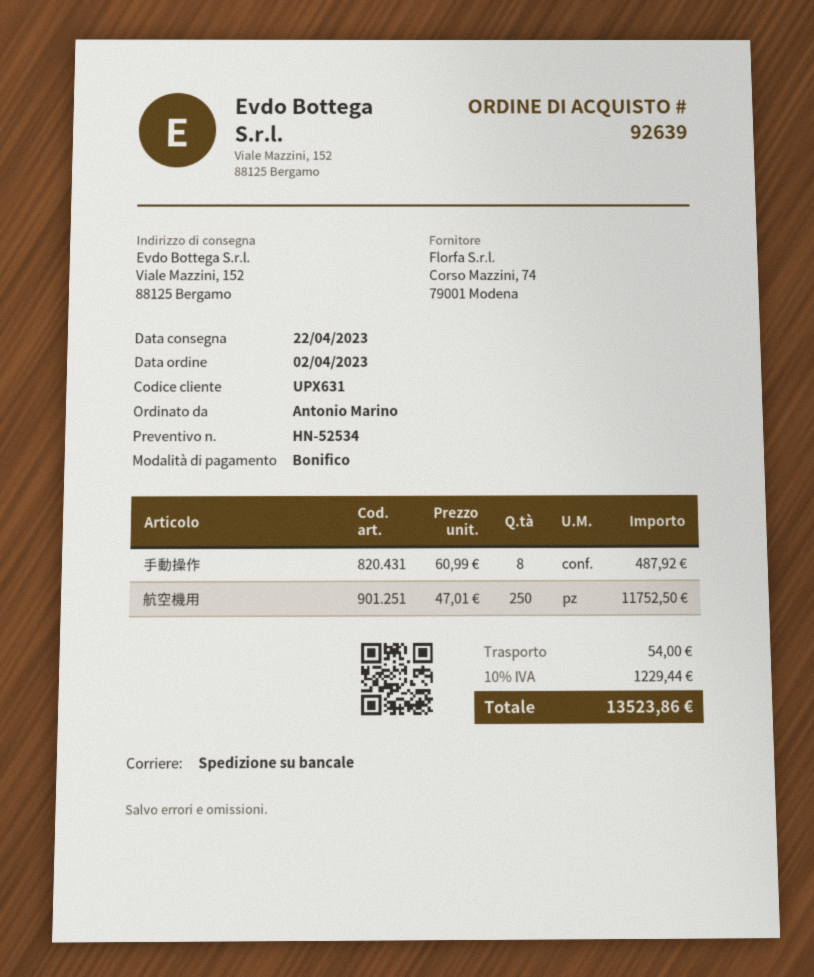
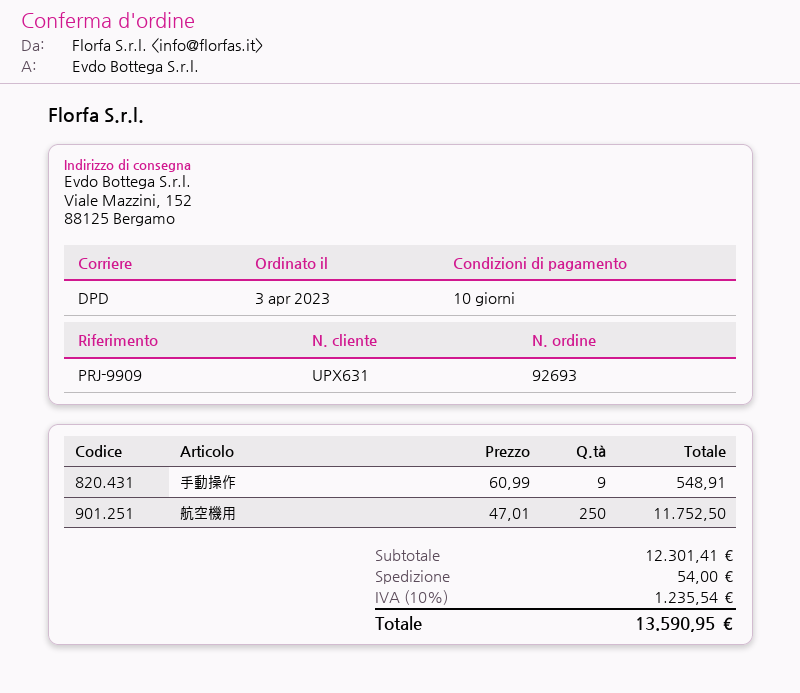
order number: 92639 -> 92693
order date: 2023-04-02 -> 2023-04-03
shipping method: pallet freight -> DPD
手動操作: 8 x 60.99 = 487.92 -> 9 x 60.99 = 548.91
tax: 10% = 1229.44 -> 10% = 1235.54
total: 13523.86 -> 13590.95

